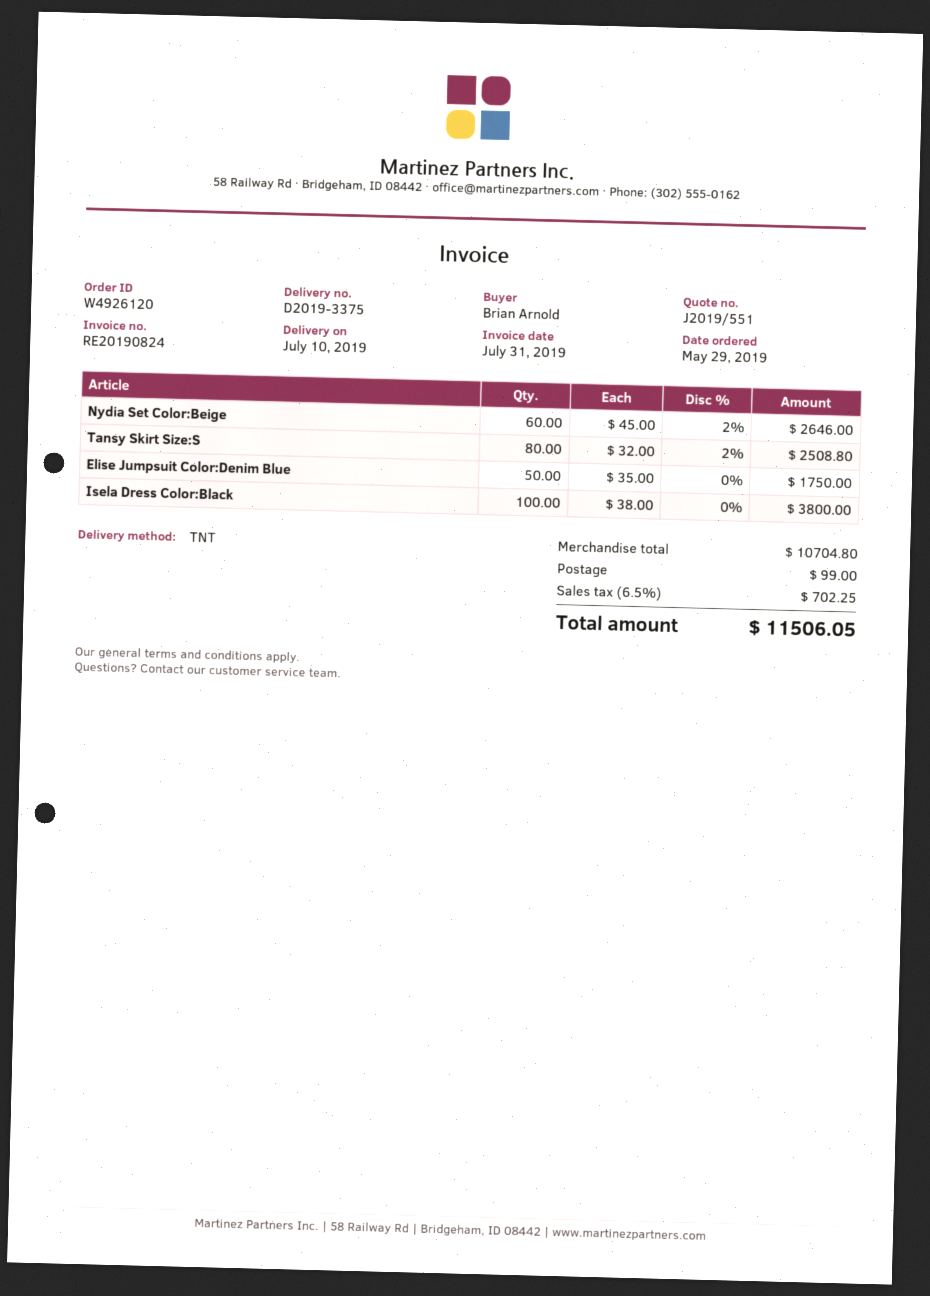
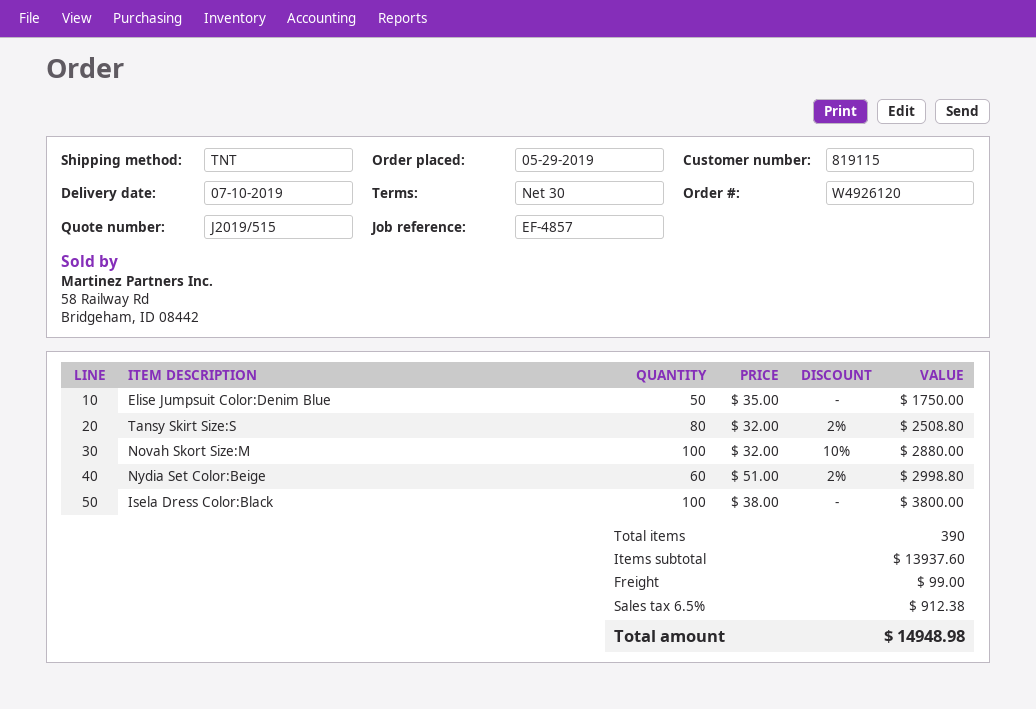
quote number: J2019/551 -> J2019/515
Nydia Set Color:Beige: 60 x 45.00 - 2% = 2646.00 -> 60 x 51.00 - 2% = 2998.80
Novah Skort Size:M: none -> 100 x 32.00 - 10% = 2880.00
subtotal: 10704.80 -> 13937.60
tax: 6.5% = 702.25 -> 6.5% = 912.38
total: 11506.05 -> 14948.98

